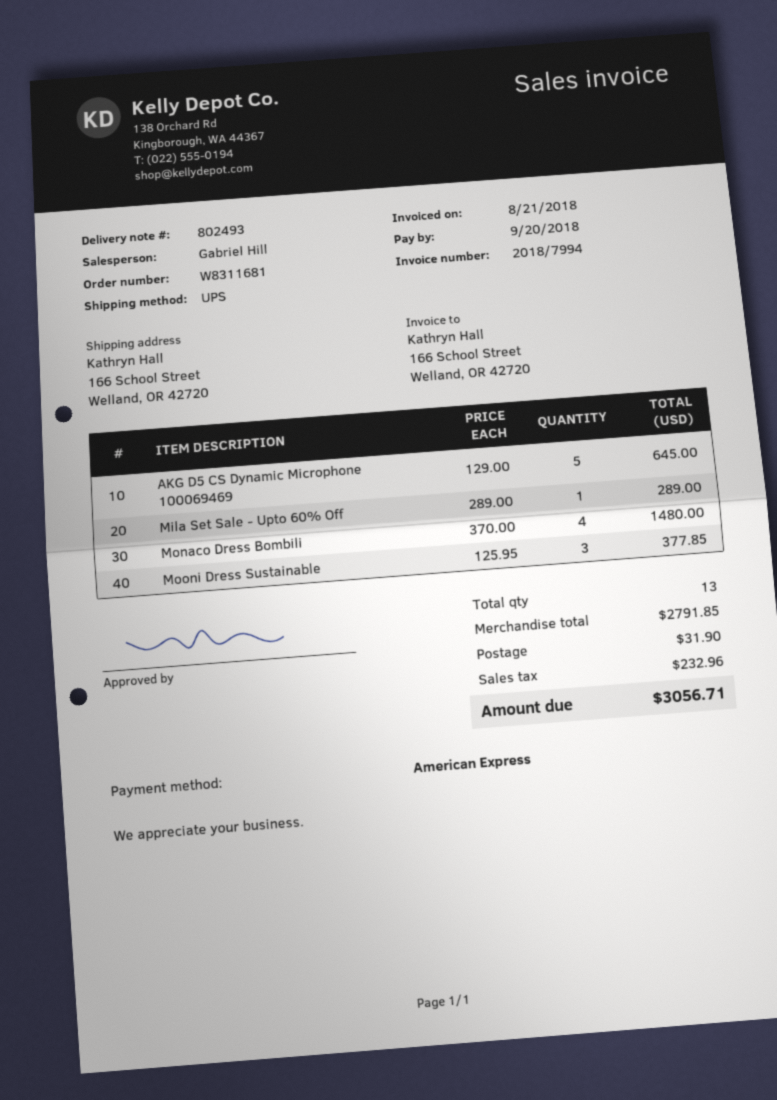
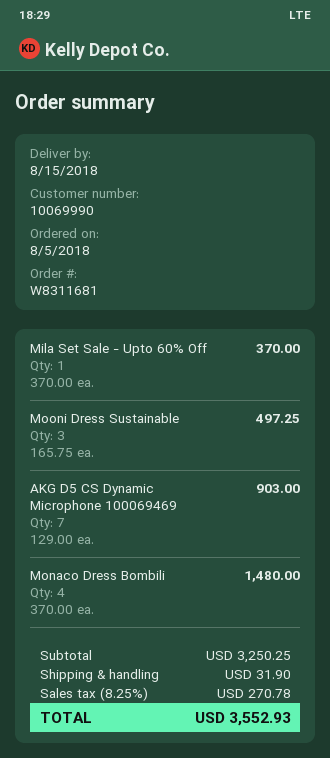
AKG D5 CS Dynamic Microphone 100069469: 5 x 129.00 = 645.00 -> 7 x 129.00 = 903.00
Mila Set Sale - Upto 60% Off: 1 x 289.00 = 289.00 -> 1 x 370.00 = 370.00
Mooni Dress Sustainable: 3 x 125.95 = 377.85 -> 3 x 165.75 = 497.25
subtotal: 2791.85 -> 3250.25
tax: 232.96 -> 270.78
total: 3056.71 -> 3552.93

